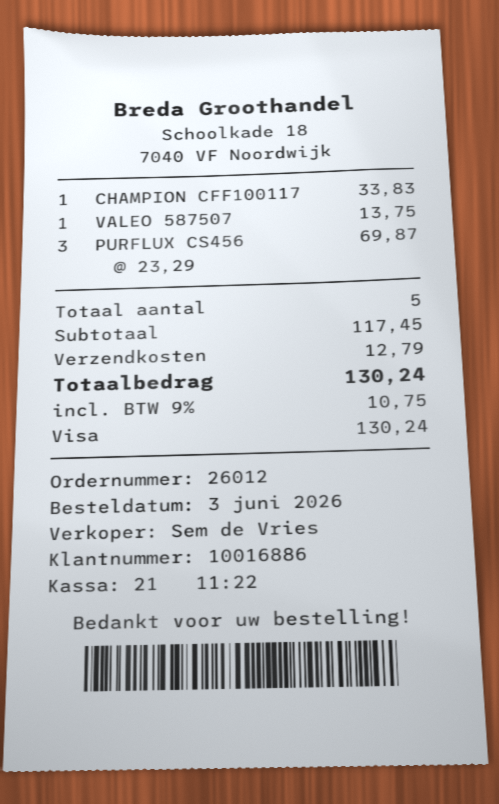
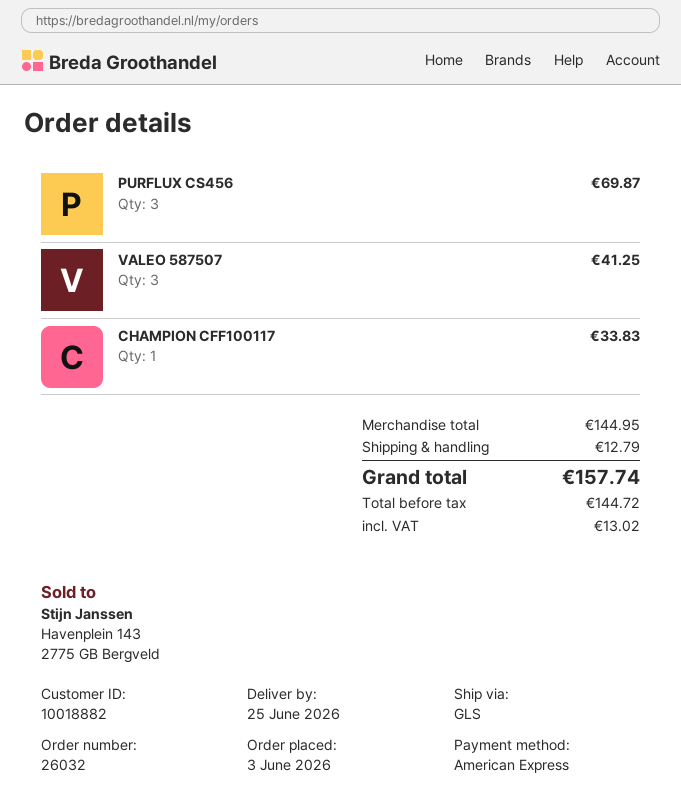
order number: 26012 -> 26032
customer number: 10016886 -> 10018882
payment method: Visa -> American Express
VALEO 587507: 1 for 13.75 -> 3 for 41.25
subtotal: 117.45 -> 144.95
tax: 10.75 -> 13.02
total: 130.24 -> 157.74

